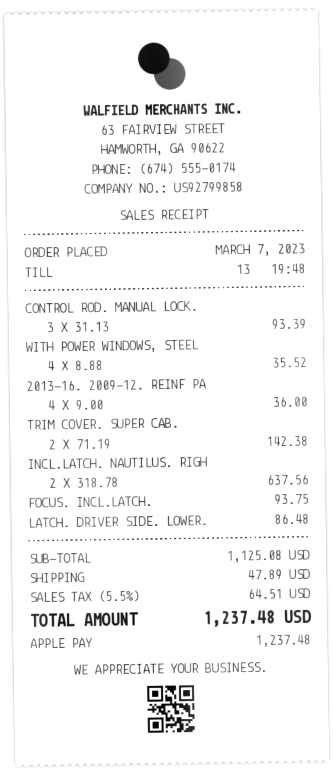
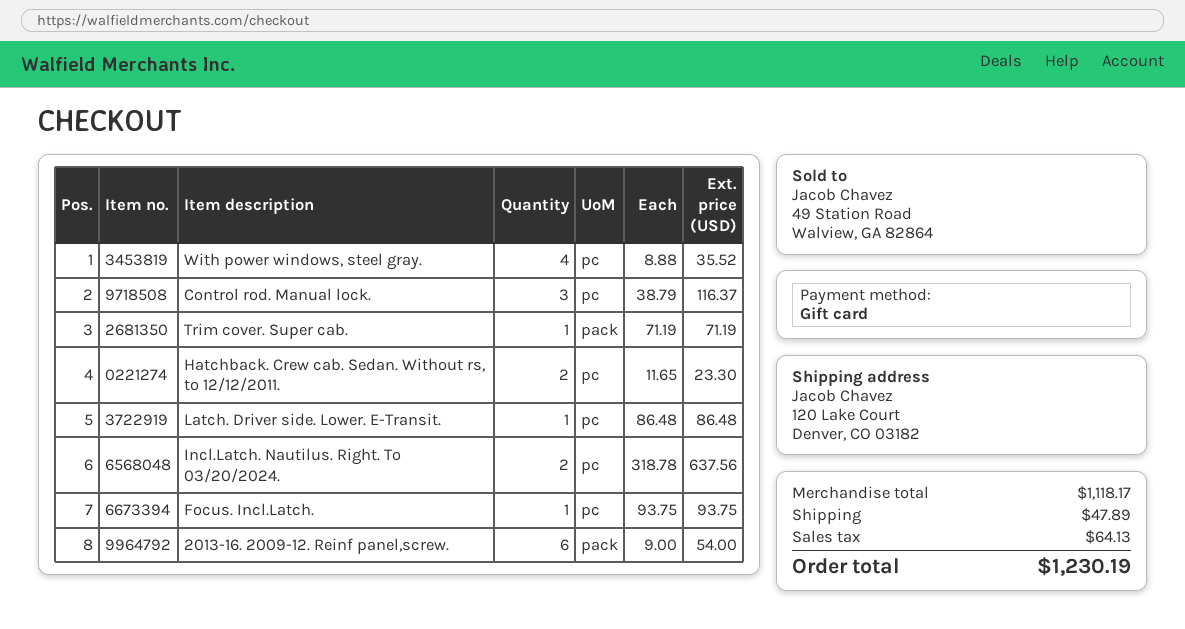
payment method: Apple Pay -> gift card
CONTROL ROD. MANUAL LOCK.: 3 x 31.13 = 93.39 -> 3 x 38.79 = 116.37
2013-16. 2009-12. REINF PA: 4 x 9.00 = 36.00 -> 6 x 9.00 = 54.00
TRIM COVER. SUPER CAB.: 2 x 71.19 = 142.38 -> 1 x 71.19 = 71.19
Hatchback. Crew cab. Sedan. Without rs, to 12/12/2011.: none -> 2 x 11.65 = 23.30
subtotal: 1125.08 -> 1118.17
tax: 64.51 -> 64.13
total: 1237.48 -> 1230.19

